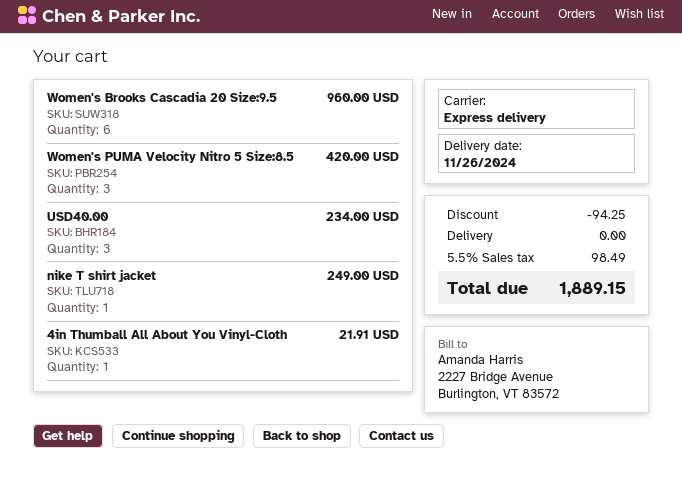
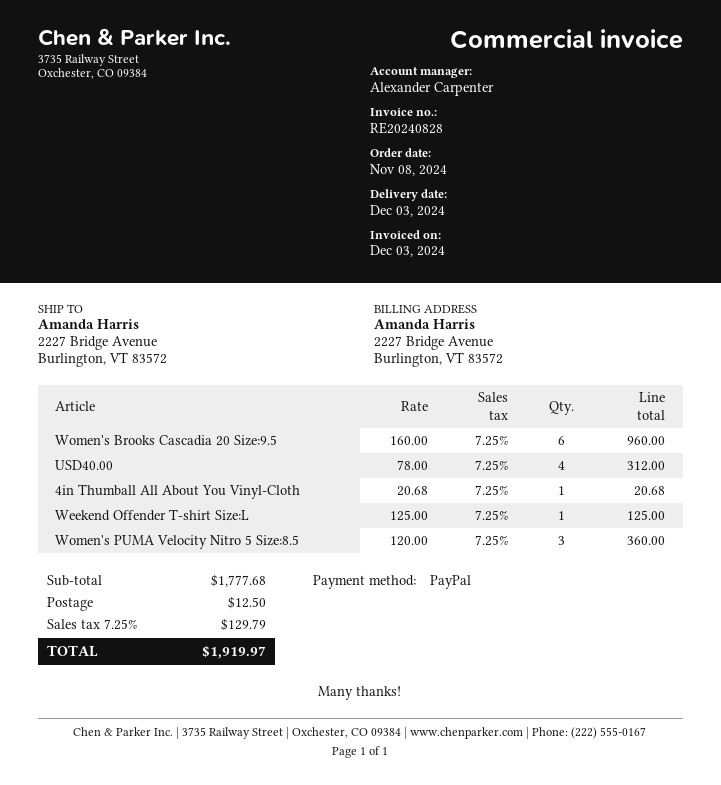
delivery date: 2024-11-26 -> 2024-12-03
Women's PUMA Velocity Nitro 5 Size:8.5: 3 for 420.00 -> 3 for 360.00
USD40.00: 3 for 234.00 -> 4 for 312.00
nike T shirt jacket: 1 for 249.00 -> none
4in Thumball All About You Vinyl-Cloth: 1 for 21.91 -> 1 for 20.68
Weekend Offender T-shirt Size:L: none -> 1 for 125.00
discount: 94.25 -> none
shipping: 0.00 -> 12.50
tax: 5.5% = 98.49 -> 7.25% = 129.79
total: 1889.15 -> 1919.97

